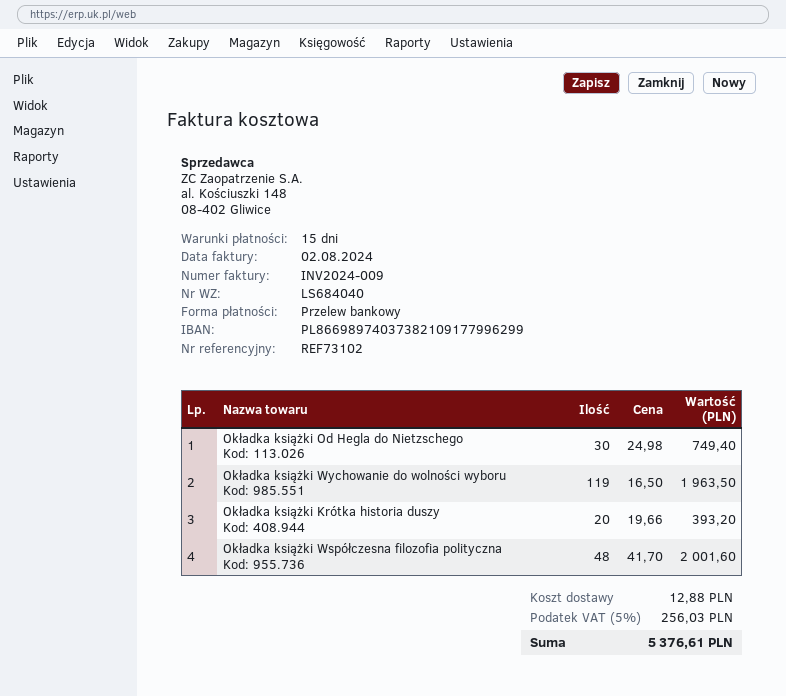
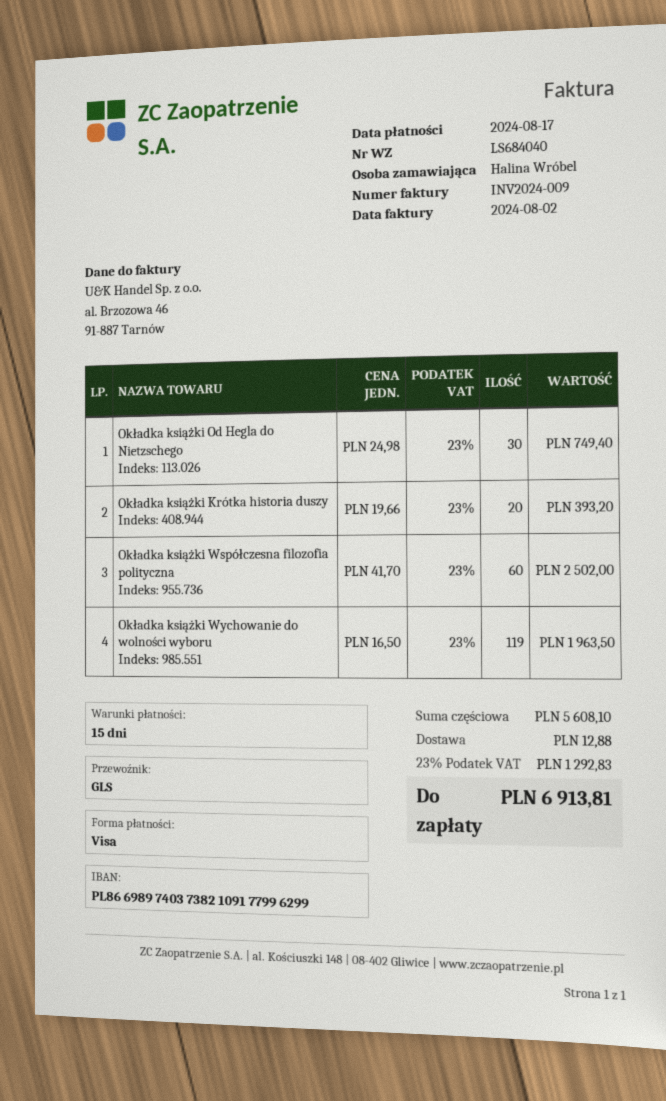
payment method: bank transfer -> Visa
Okładka książki Współczesna filozofia polityczna: 48 x 41.70 = 2001.60 -> 60 x 41.70 = 2502.00
tax: 5% = 256.03 -> 23% = 1292.83
total: 5376.61 -> 6913.81

